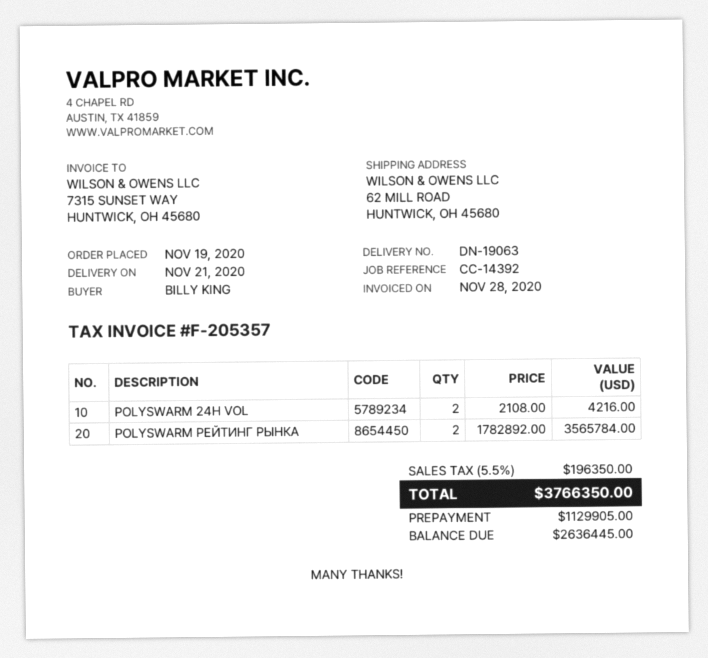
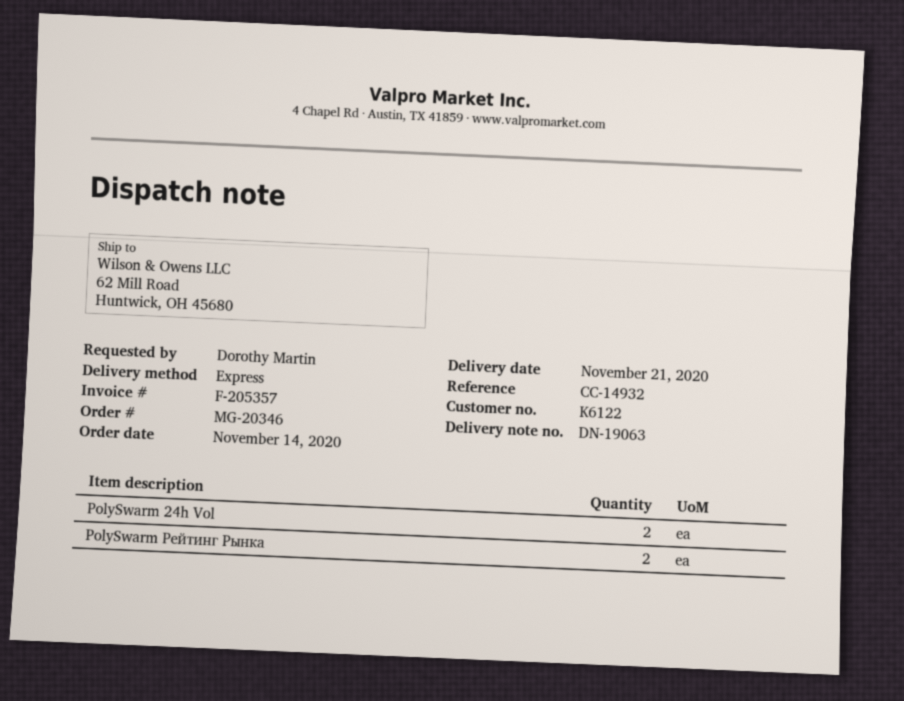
order date: 2020-11-19 -> 2020-11-14
reference: CC-14392 -> CC-14932
ordered by: BILLY KING -> Dorothy Martin

